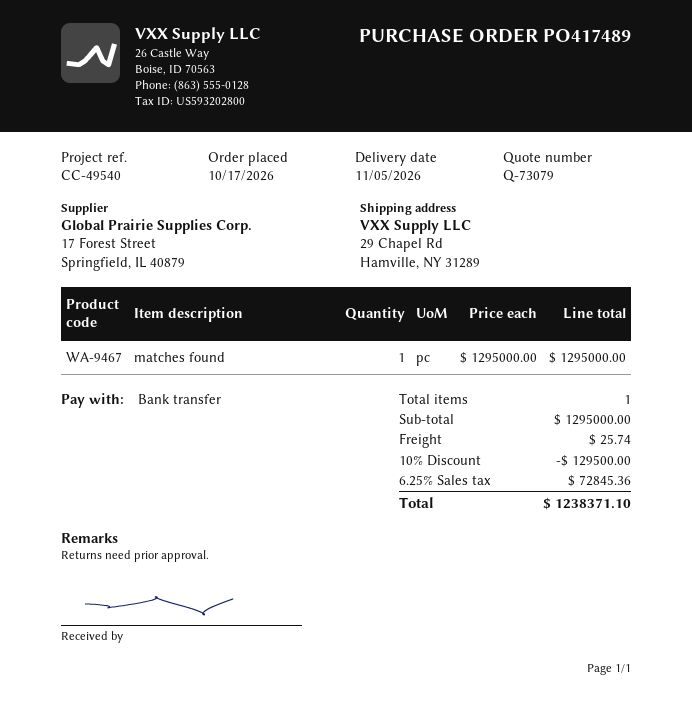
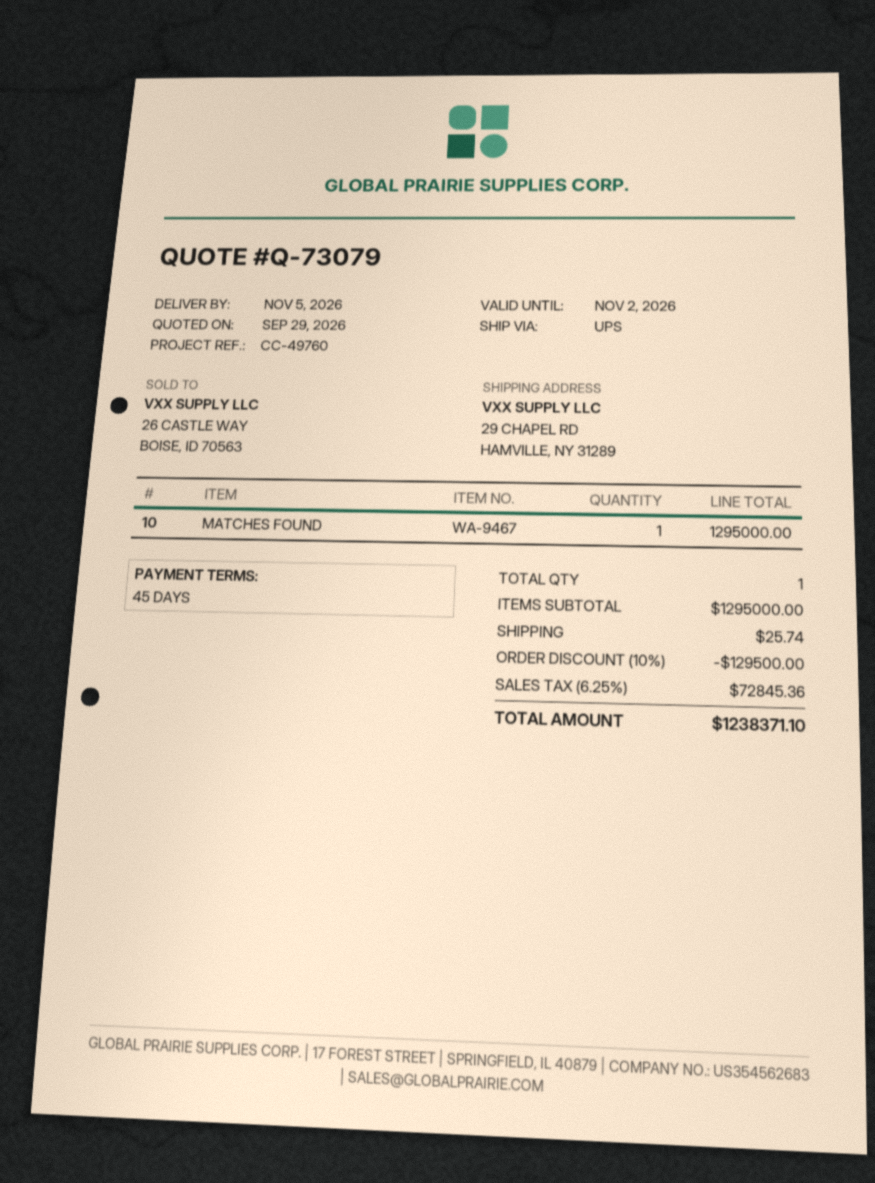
reference: CC-49540 -> CC-49760

